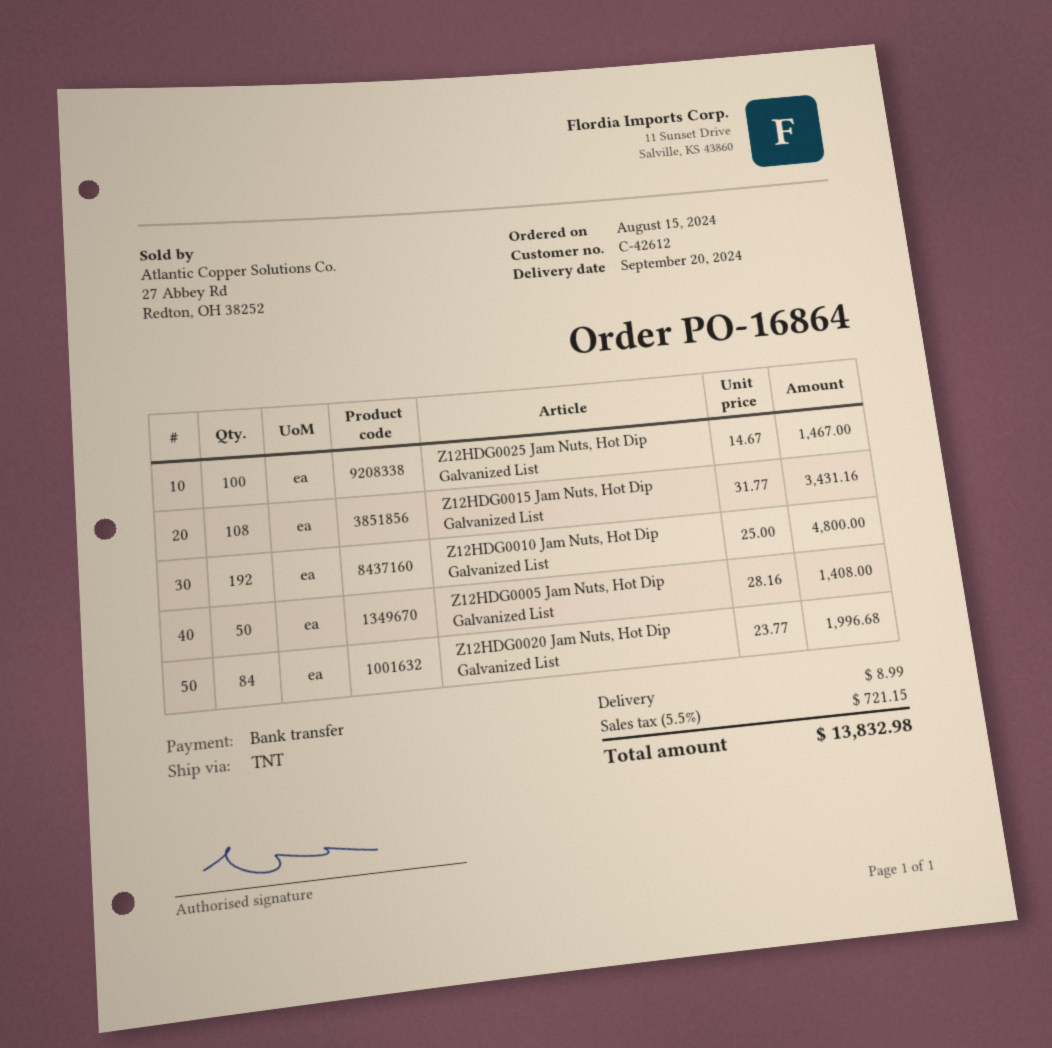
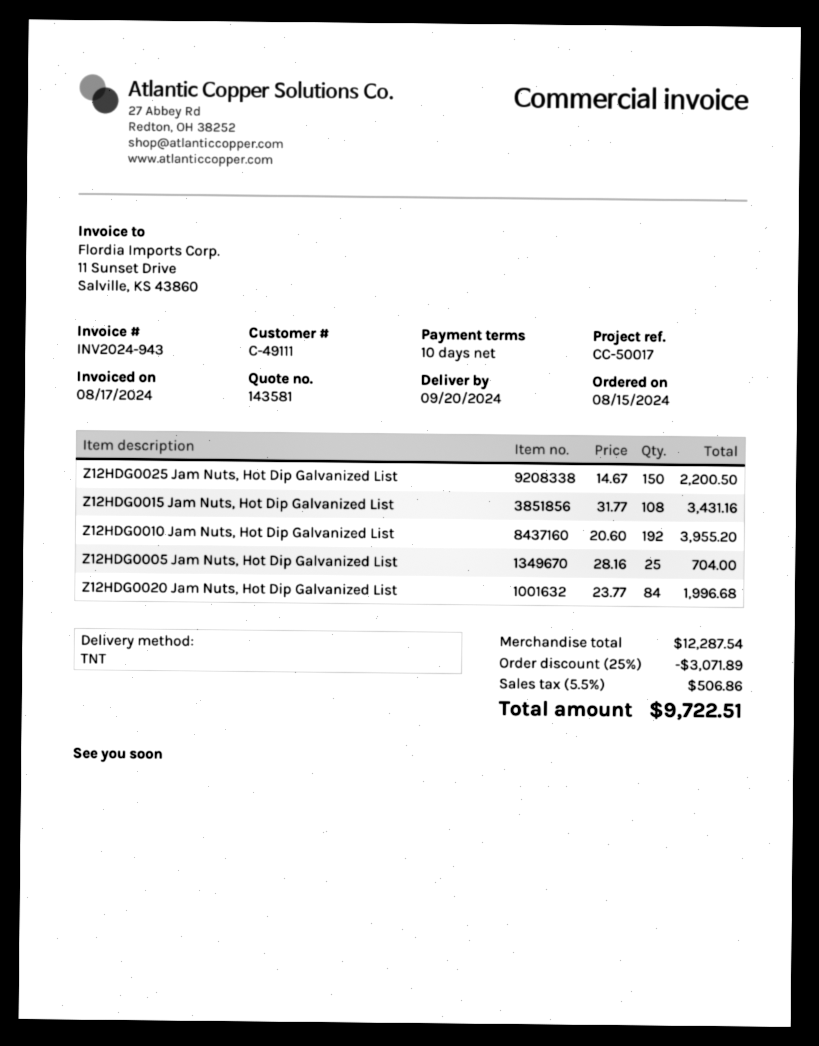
customer number: C-42612 -> C-49111
Z12HDG0025 Jam Nuts, Hot Dip Galvanized List: 100 x 14.67 = 1467.00 -> 150 x 14.67 = 2200.50
Z12HDG0010 Jam Nuts, Hot Dip Galvanized List: 192 x 25.00 = 4800.00 -> 192 x 20.60 = 3955.20
Z12HDG0005 Jam Nuts, Hot Dip Galvanized List: 50 x 28.16 = 1408.00 -> 25 x 28.16 = 704.00
discount: none -> 25% = 3071.89
shipping: 8.99 -> none
tax: 5.5% = 721.15 -> 5.5% = 506.86
total: 13832.98 -> 9722.51

